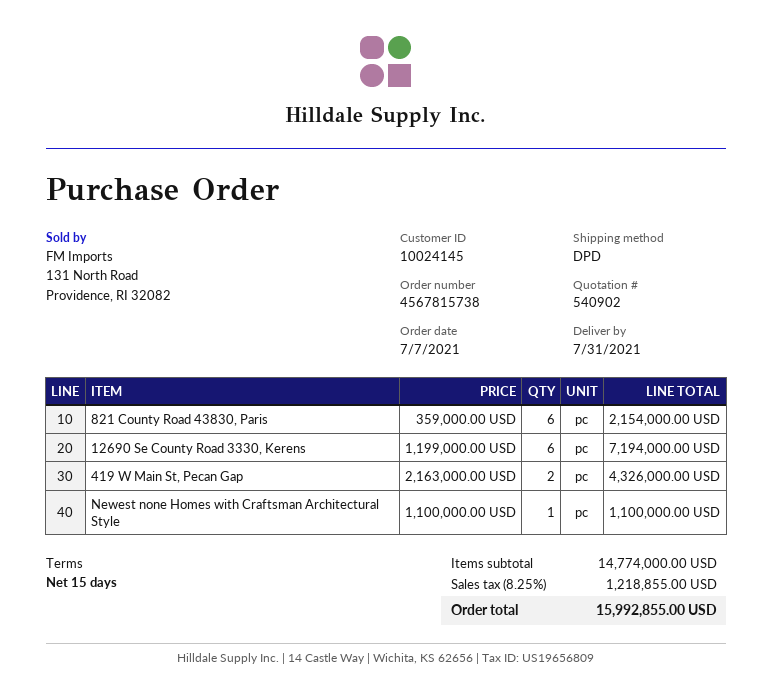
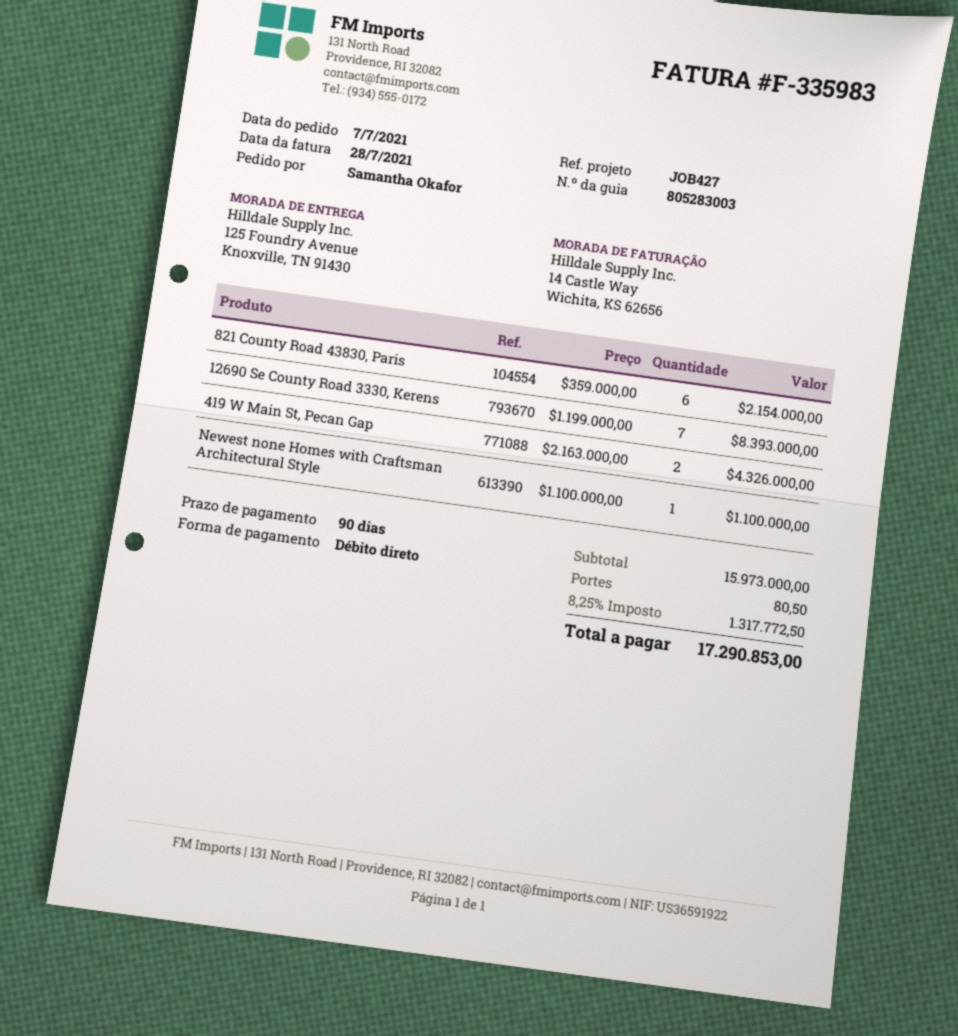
payment terms: 15 days -> 90 days
12690 Se County Road 3330, Kerens: 6 x 1199000.00 = 7194000.00 -> 7 x 1199000.00 = 8393000.00
subtotal: 14774000.00 -> 15973000.00
shipping: none -> 80.50
tax: 8.25% = 1218855.00 -> 8.25% = 1317772.50
total: 15992855.00 -> 17290853.00

